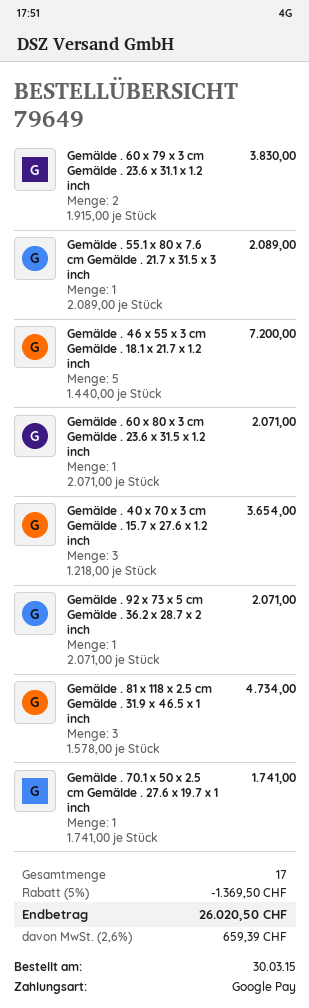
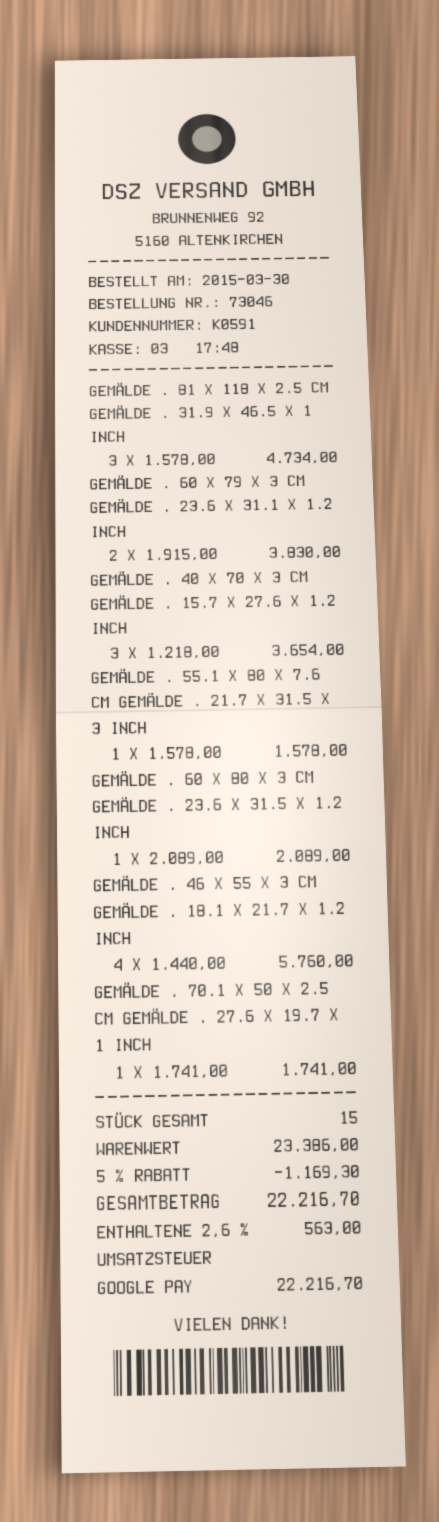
order number: 79649 -> 73046
Gemälde . 55.1 x 80 x 7.6 cm Gemälde . 21.7 x 31.5 x 3 inch: 1 x 2089.00 = 2089.00 -> 1 x 1578.00 = 1578.00
Gemälde . 46 x 55 x 3 cm Gemälde . 18.1 x 21.7 x 1.2 inch: 5 x 1440.00 = 7200.00 -> 4 x 1440.00 = 5760.00
Gemälde . 60 x 80 x 3 cm Gemälde . 23.6 x 31.5 x 1.2 inch: 1 x 2071.00 = 2071.00 -> 1 x 2089.00 = 2089.00
Gemälde . 92 x 73 x 5 cm Gemälde . 36.2 x 28.7 x 2 inch: 1 x 2071.00 = 2071.00 -> none
total quantity: 17 -> 15
discount: 5% = 1369.50 -> 5% = 1169.30
tax: 2.6% = 659.39 -> 2.6% = 563.00
total: 26020.50 -> 22216.70

